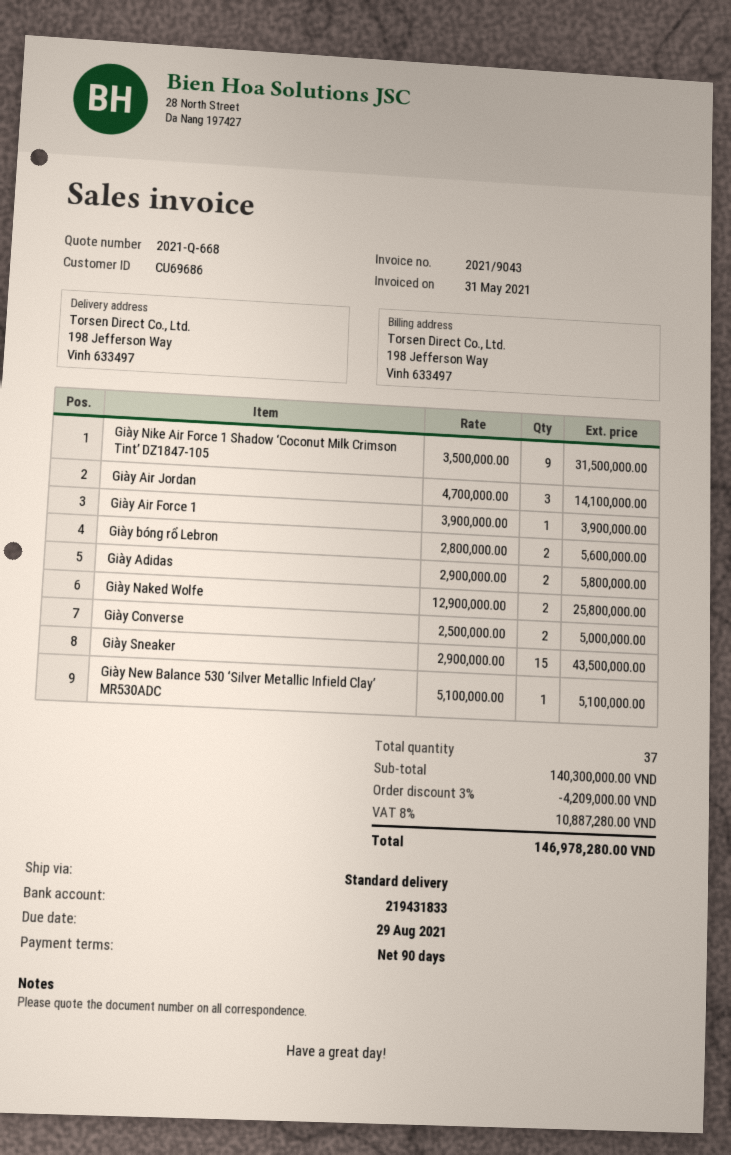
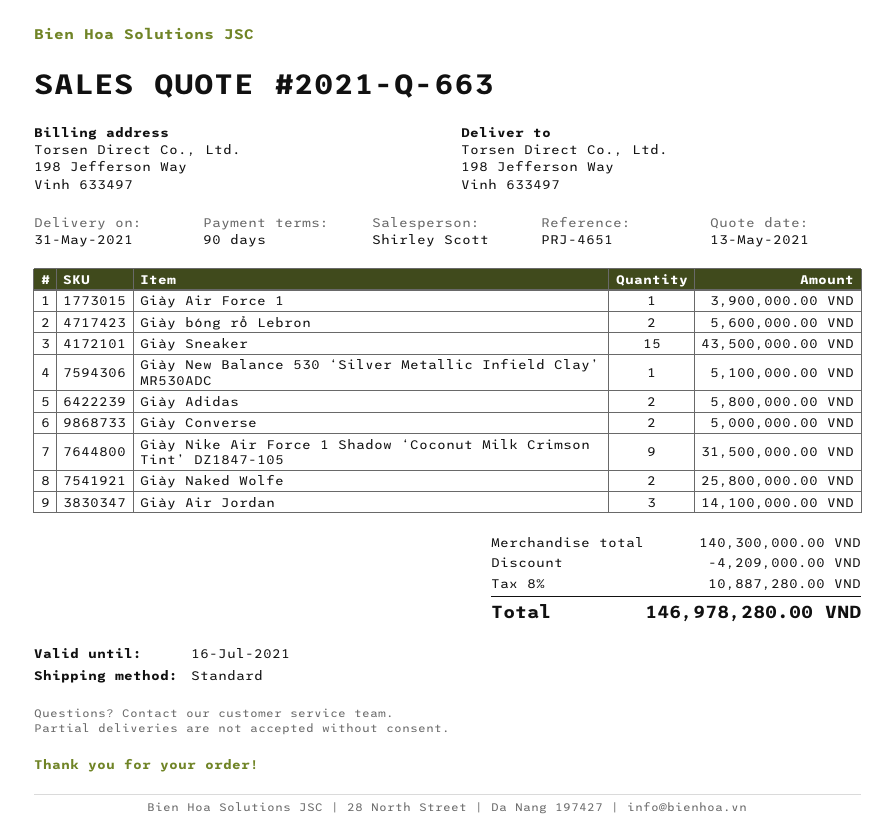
quote number: 2021-Q-668 -> 2021-Q-663

